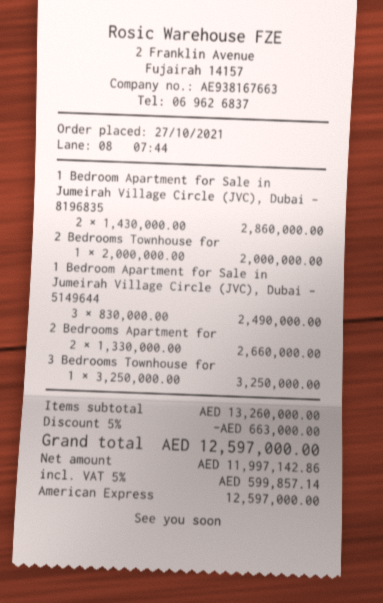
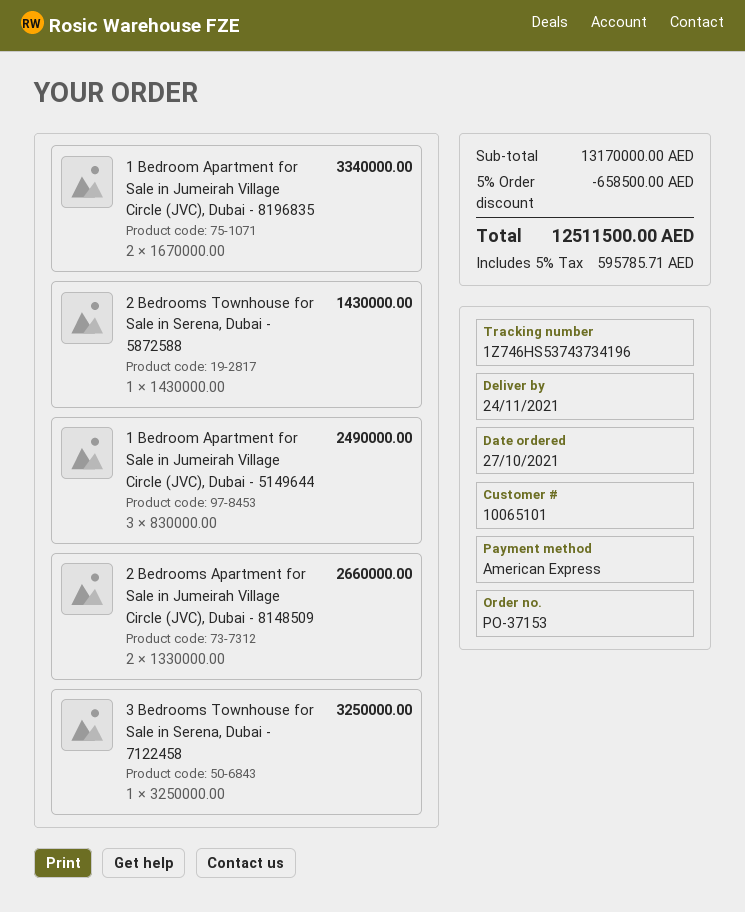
1 Bedroom Apartment for Sale in Jumeirah Village Circle (JVC), Dubai - 8196835: 2 x 1430000.00 = 2860000.00 -> 2 x 1670000.00 = 3340000.00
2 Bedrooms Townhouse for: 1 x 2000000.00 = 2000000.00 -> 1 x 1430000.00 = 1430000.00
subtotal: 13260000.00 -> 13170000.00
discount: 5% = 663000.00 -> 5% = 658500.00
tax: 5% = 599857.14 -> 5% = 595785.71
total: 12597000.00 -> 12511500.00

